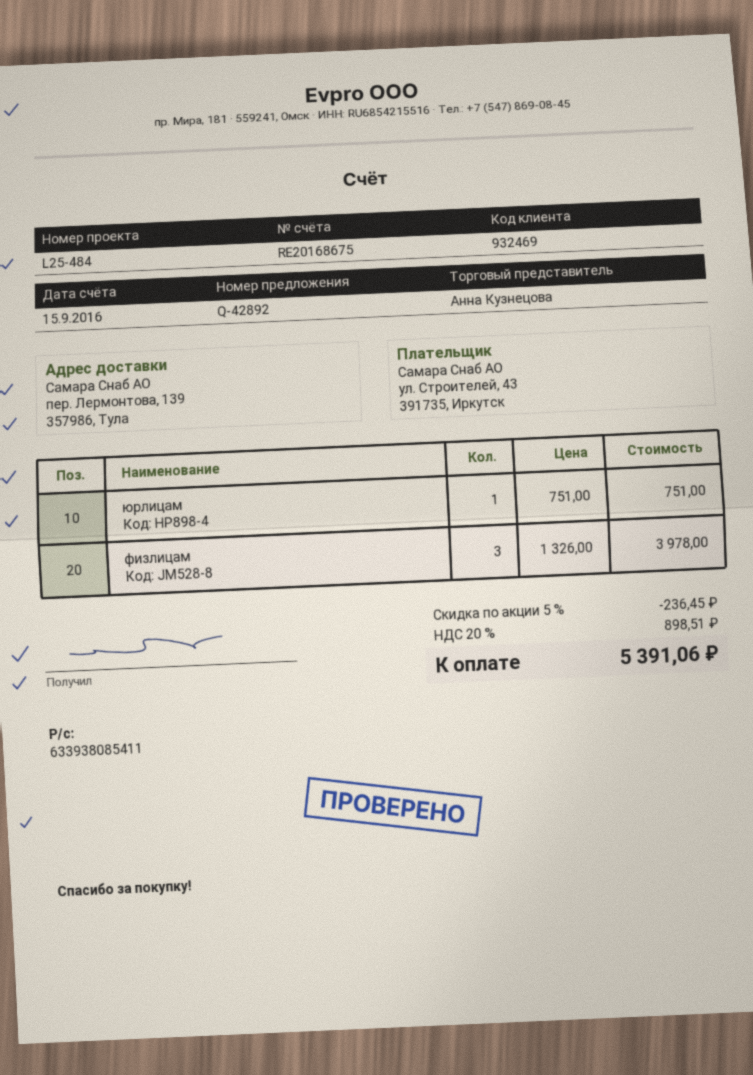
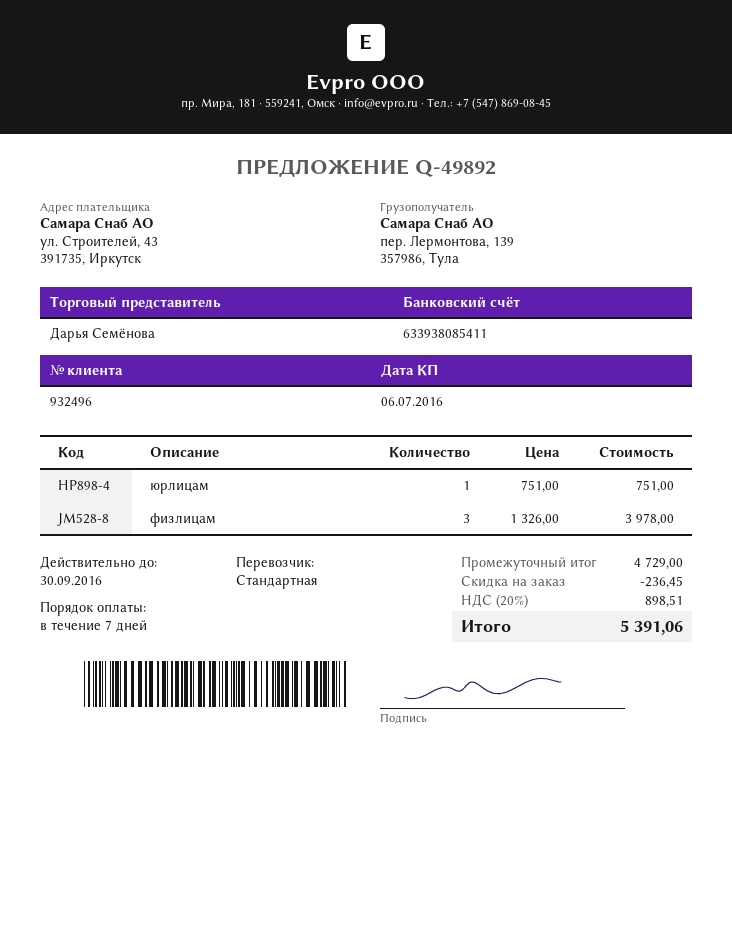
quote number: Q-42892 -> Q-49892
customer number: 932469 -> 932496
sales rep: Анна Кузнецова -> Дарья Семёнова

